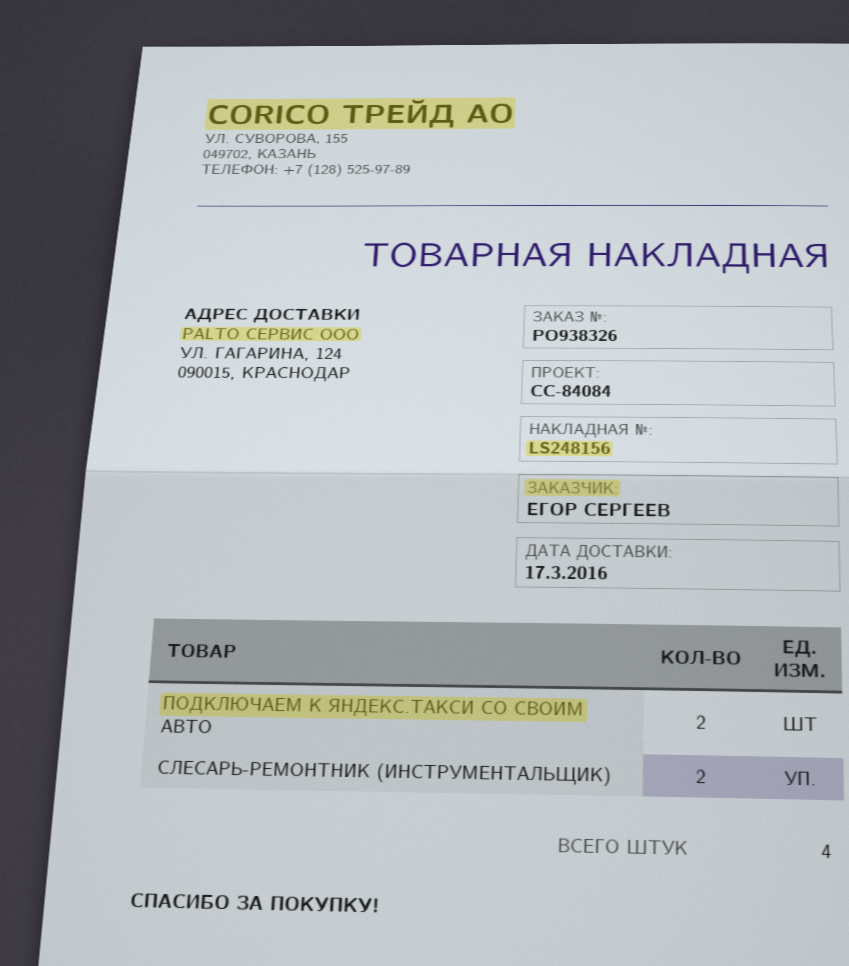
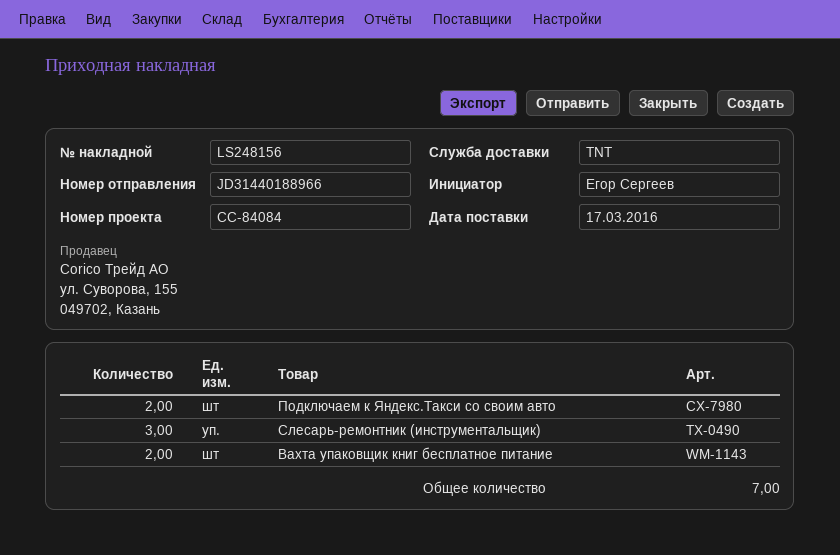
СЛЕСАРЬ-РЕМОНТНИК (ИНСТРУМЕНТАЛЬЩИК): 2 -> 3
Вахта упаковщик книг бесплатное питание: none -> 2
total quantity: 4 -> 7

